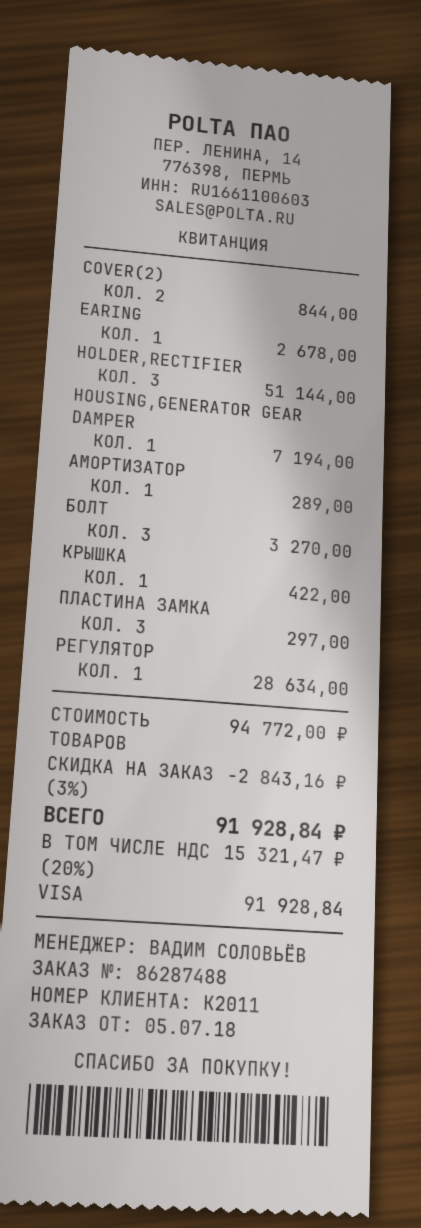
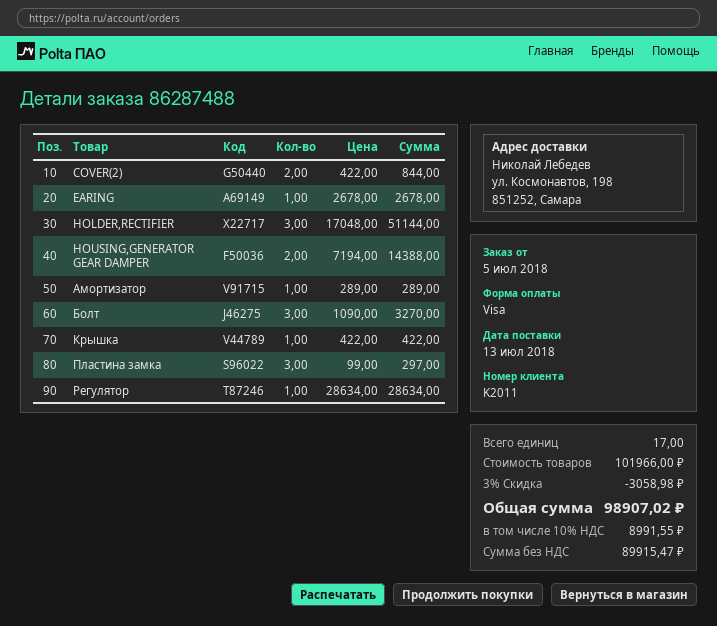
HOUSING,GENERATOR GEAR DAMPER: 1 for 7194.00 -> 2 for 14388.00
subtotal: 94772.00 -> 101966.00
discount: 3% = 2843.16 -> 3% = 3058.98
tax: 20% = 15321.47 -> 10% = 8991.55
total: 91928.84 -> 98907.02

